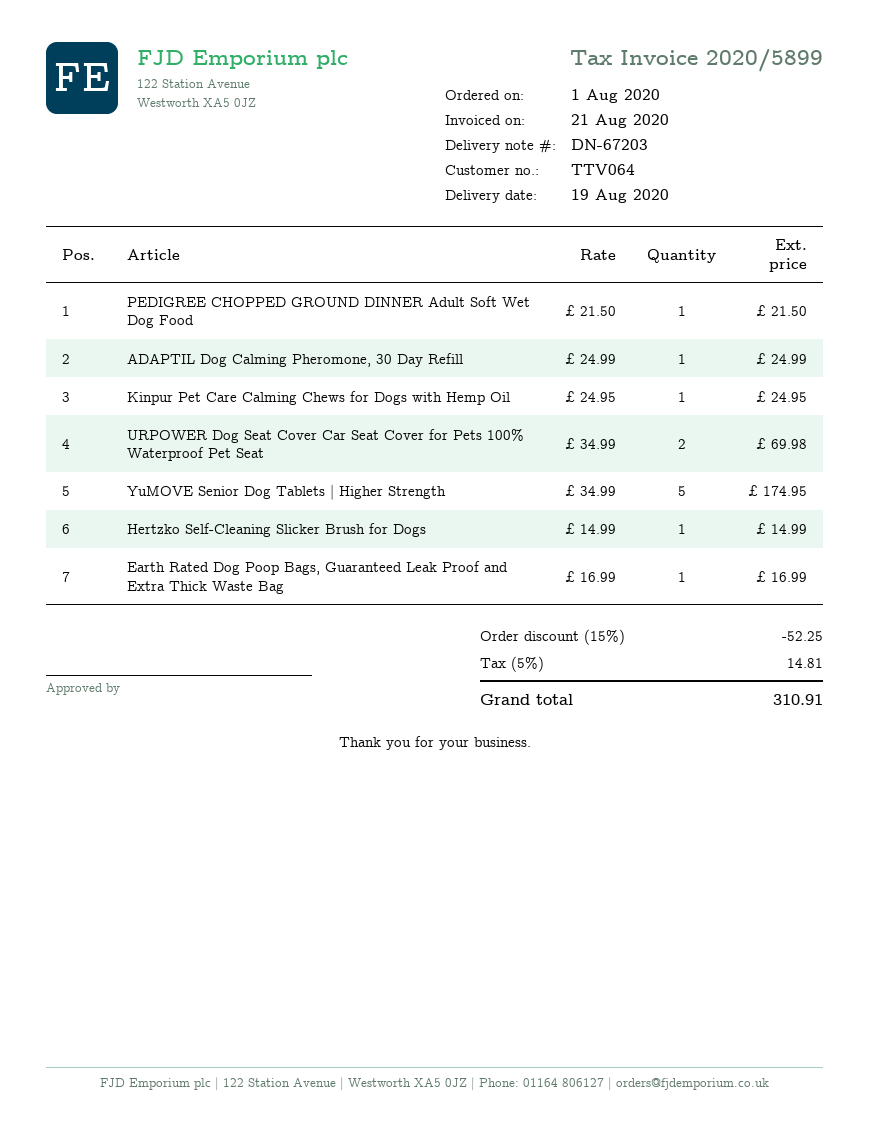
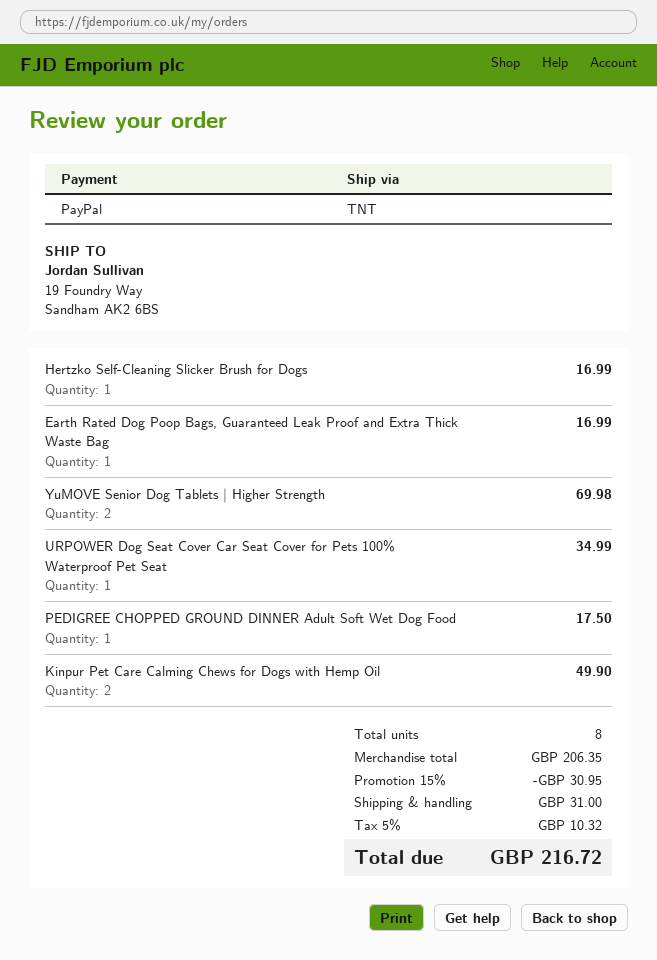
PEDIGREE CHOPPED GROUND DINNER Adult Soft Wet Dog Food: 1 for 21.50 -> 1 for 17.50
ADAPTIL Dog Calming Pheromone, 30 Day Refill: 1 for 24.99 -> none
Kinpur Pet Care Calming Chews for Dogs with Hemp Oil: 1 for 24.95 -> 2 for 49.90
URPOWER Dog Seat Cover Car Seat Cover for Pets 100% Waterproof Pet Seat: 2 for 69.98 -> 1 for 34.99
YuMOVE Senior Dog Tablets | Higher Strength: 5 for 174.95 -> 2 for 69.98
Hertzko Self-Cleaning Slicker Brush for Dogs: 1 for 14.99 -> 1 for 16.99
discount: 15% = 52.25 -> 15% = 30.95
shipping: none -> 31.00
tax: 5% = 14.81 -> 5% = 10.32
total: 310.91 -> 216.72

